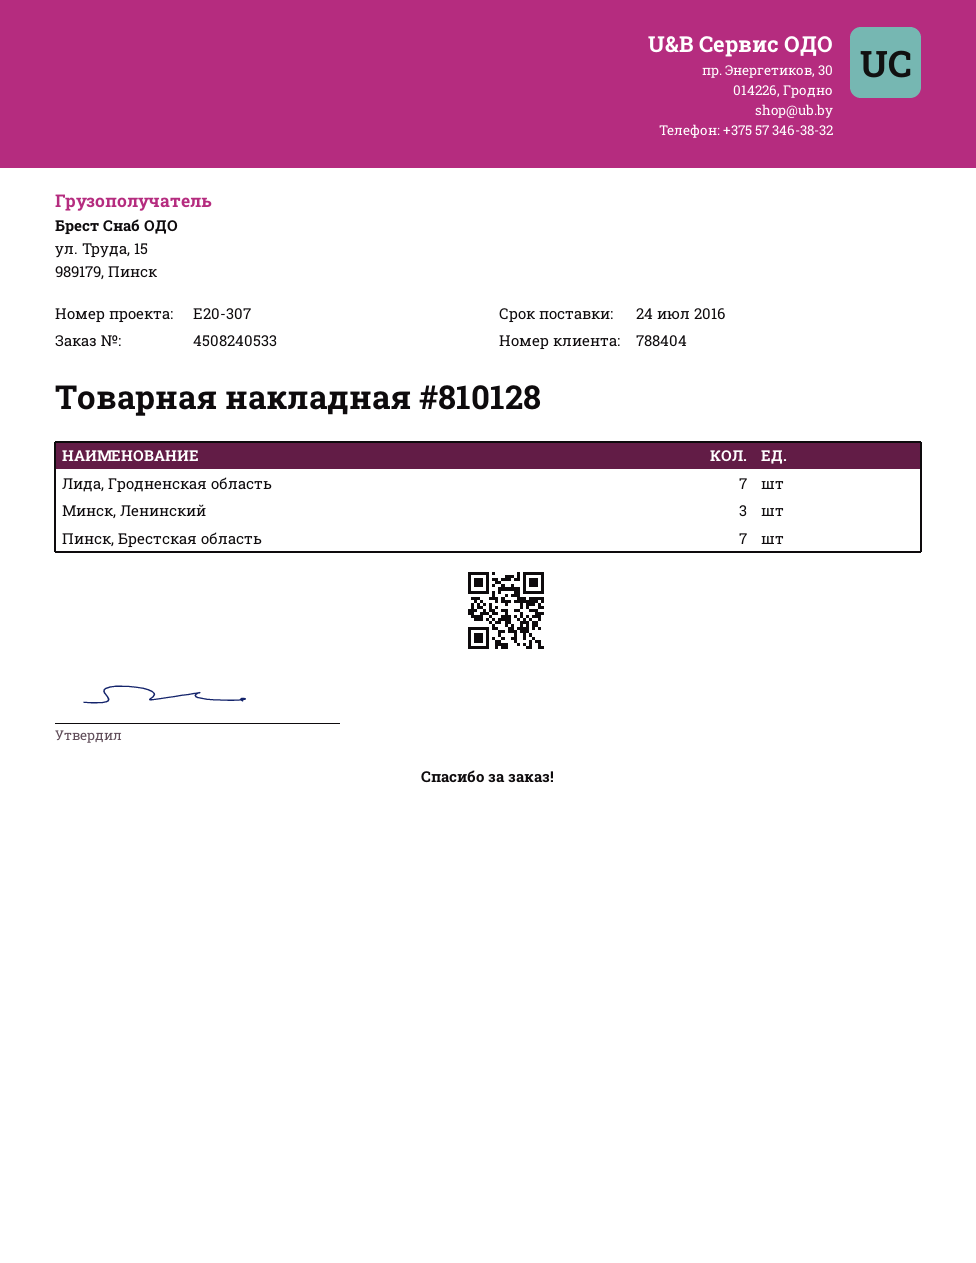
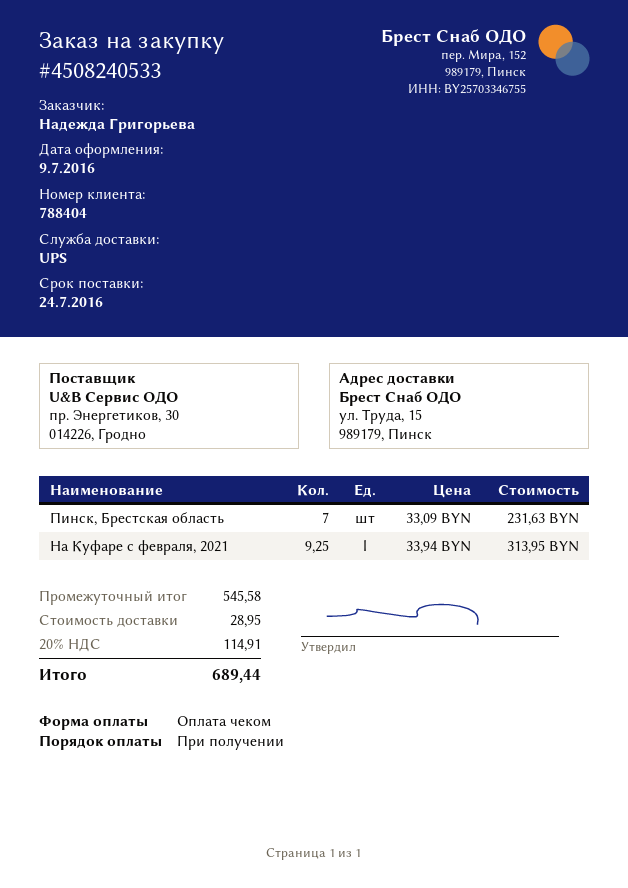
Лида, Гродненская область: 7 -> none
Минск, Ленинский: 3 -> none
На Куфаре с февраля, 2021: none -> 9.25

